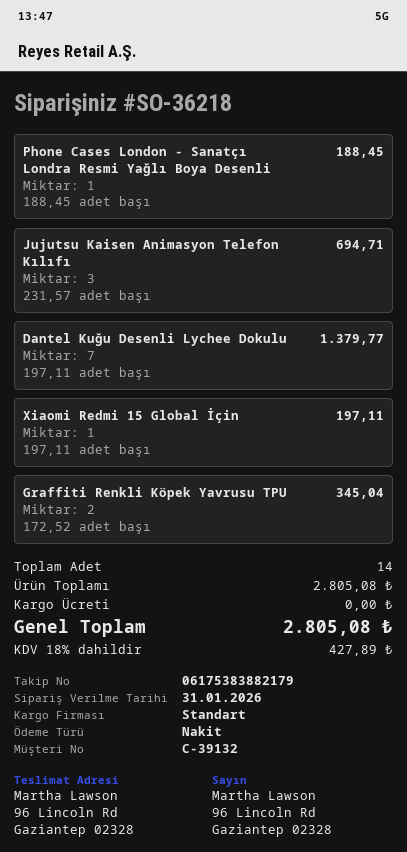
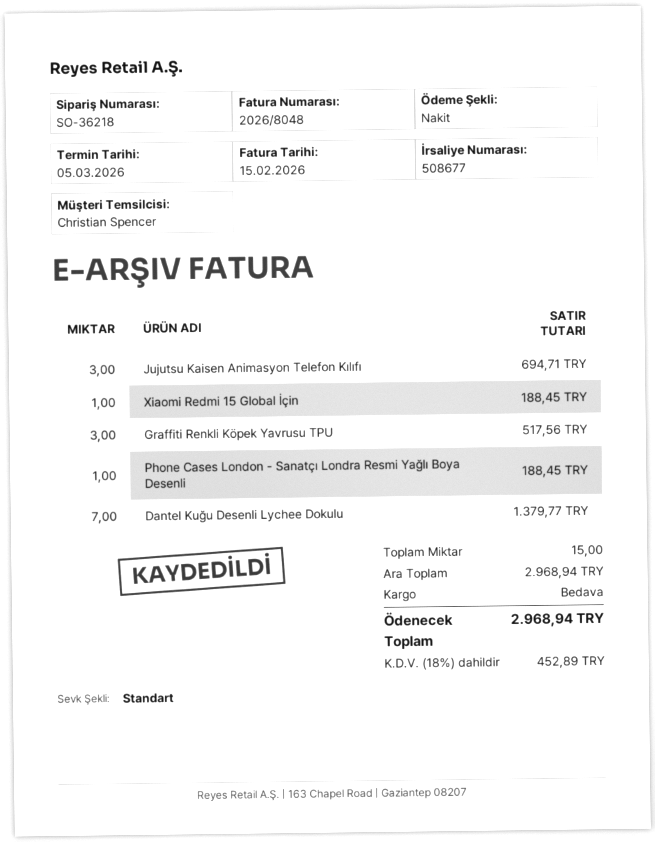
Xiaomi Redmi 15 Global İçin: 1 for 197.11 -> 1 for 188.45
Graffiti Renkli Köpek Yavrusu TPU: 2 for 345.04 -> 3 for 517.56
total quantity: 14 -> 15
subtotal: 2805.08 -> 2968.94
tax: 18% = 427.89 -> 18% = 452.89
total: 2805.08 -> 2968.94

